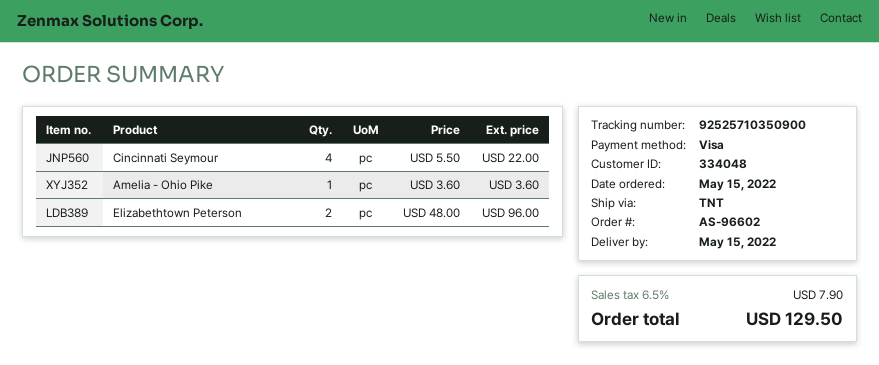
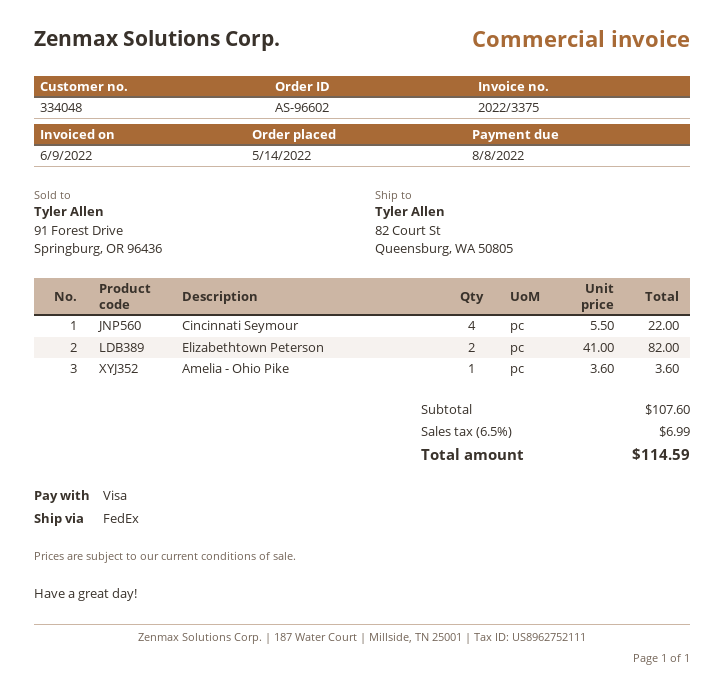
order date: 2022-05-15 -> 2022-05-14
shipping method: TNT -> FedEx
Elizabethtown Peterson: 2 x 48.00 = 96.00 -> 2 x 41.00 = 82.00
tax: 6.5% = 7.90 -> 6.5% = 6.99
total: 129.50 -> 114.59

